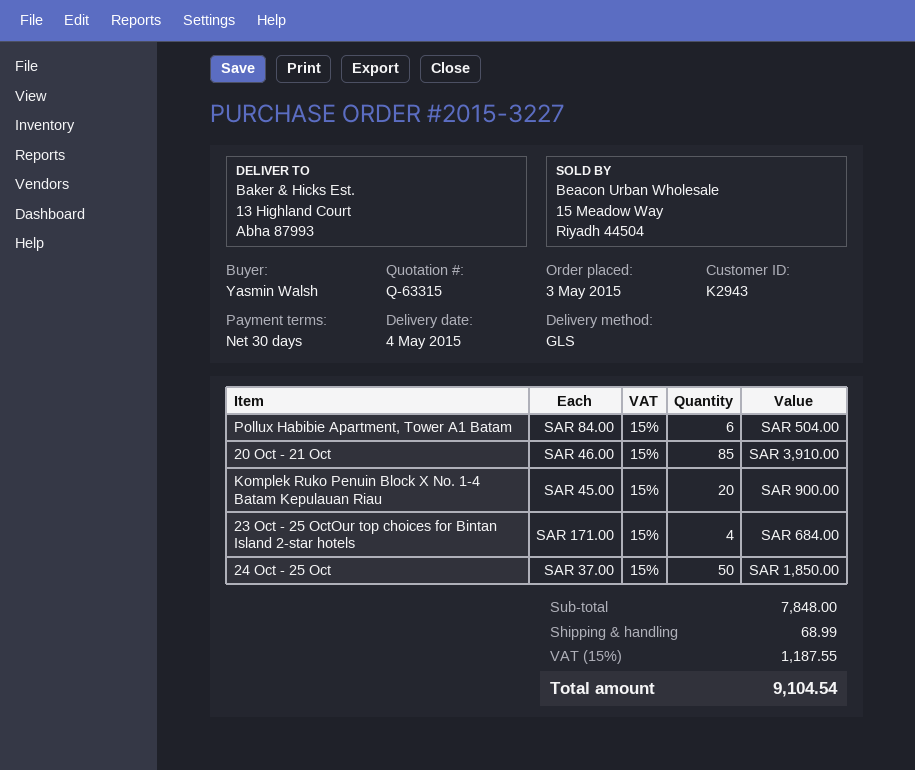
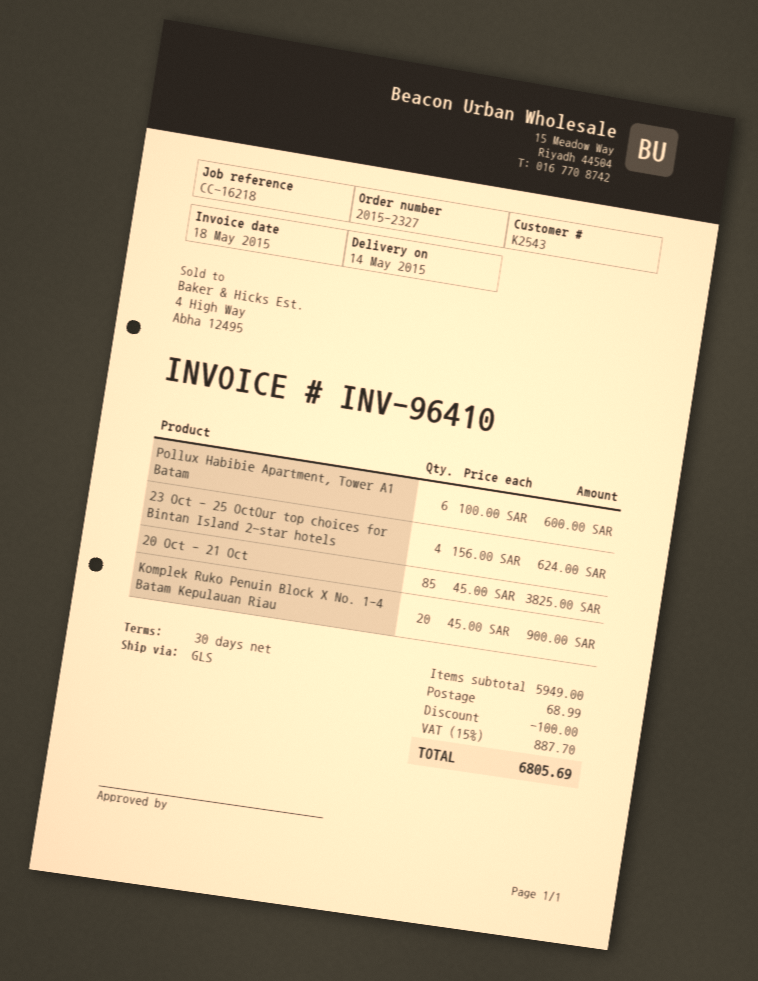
order number: 2015-3227 -> 2015-2327
delivery date: 2015-05-04 -> 2015-05-14
customer number: K2943 -> K2543
Pollux Habibie Apartment, Tower A1 Batam: 6 x 84.00 = 504.00 -> 6 x 100.00 = 600.00
20 Oct - 21 Oct: 85 x 46.00 = 3910.00 -> 85 x 45.00 = 3825.00
23 Oct - 25 OctOur top choices for Bintan Island 2-star hotels: 4 x 171.00 = 684.00 -> 4 x 156.00 = 624.00
24 Oct - 25 Oct: 50 x 37.00 = 1850.00 -> none
subtotal: 7848.00 -> 5949.00
discount: none -> 100.00
tax: 15% = 1187.55 -> 15% = 887.70
total: 9104.54 -> 6805.69

